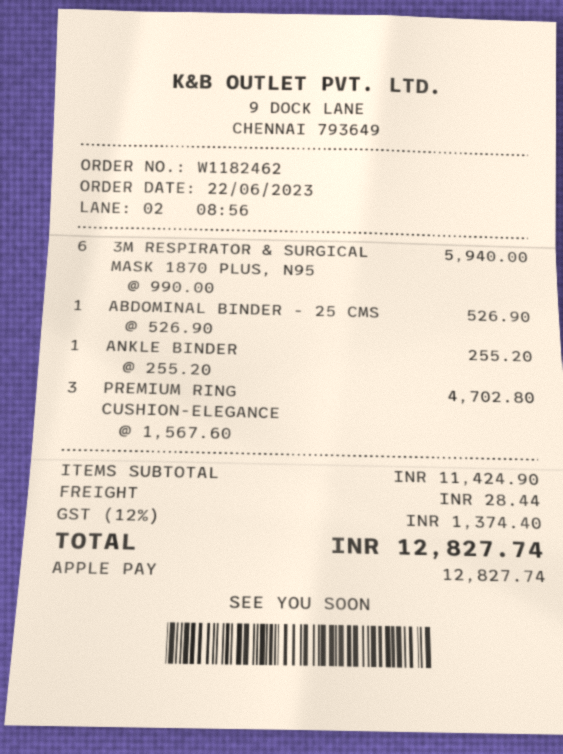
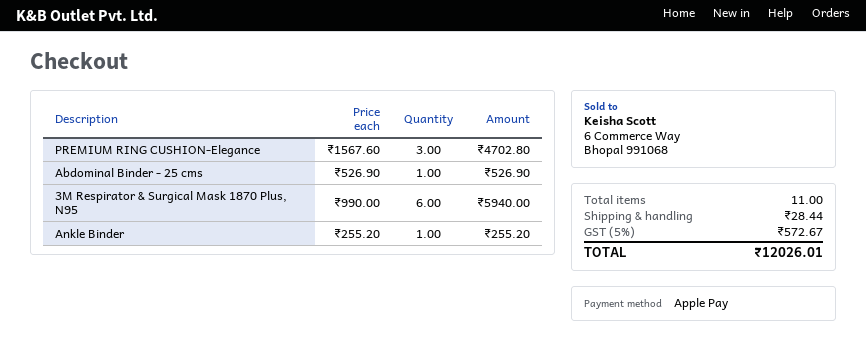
tax: 12% = 1374.40 -> 5% = 572.67
total: 12827.74 -> 12026.01

